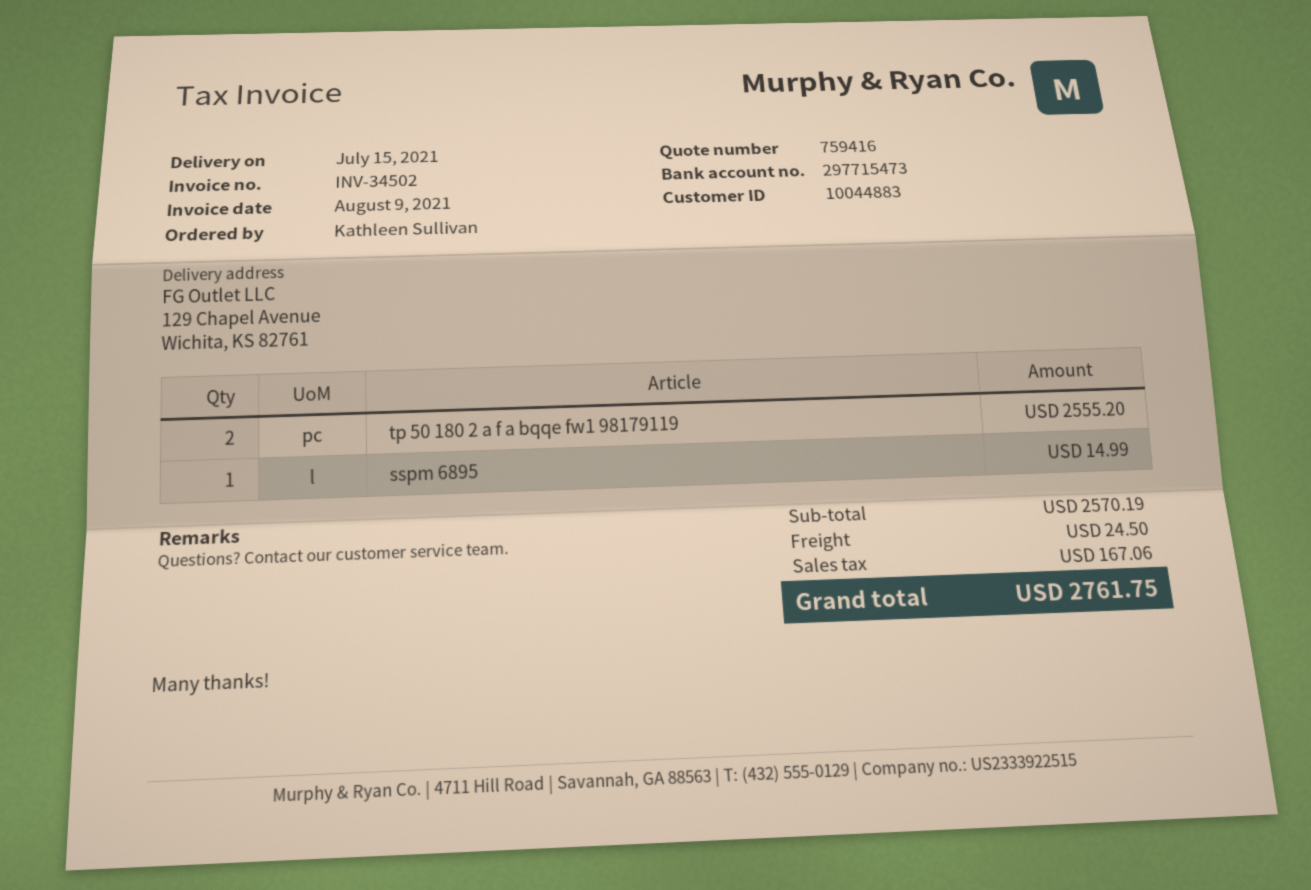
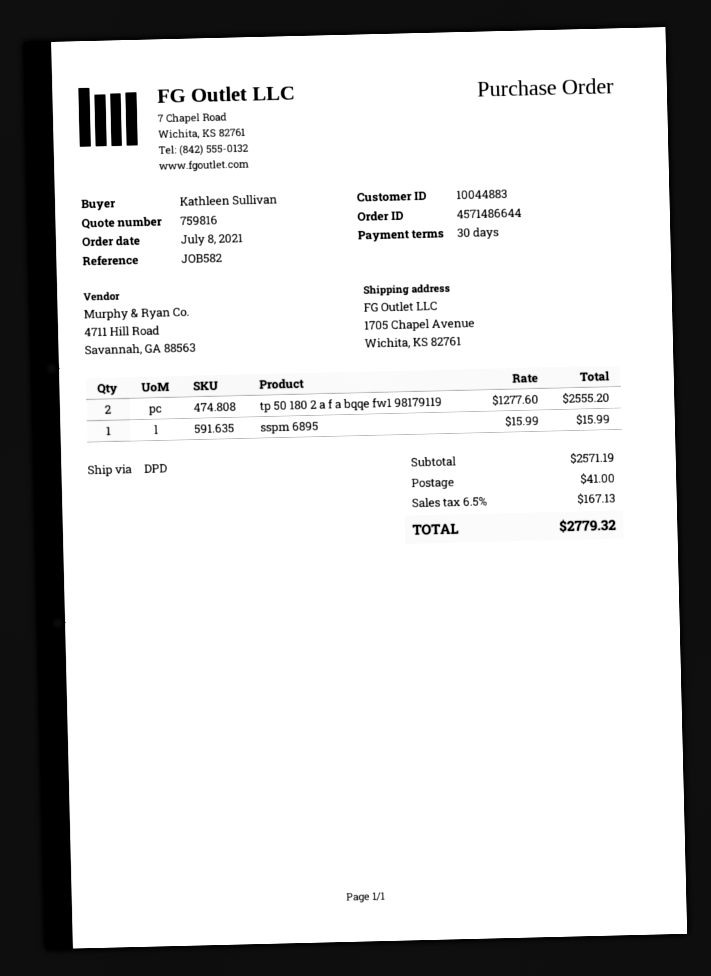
quote number: 759416 -> 759816
ship to: 129 Chapel Avenue, Wichita, KS 82761 -> 1705 Chapel Avenue, Wichita, KS 82761
sspm 6895: 1 for 14.99 -> 1 for 15.99
subtotal: 2570.19 -> 2571.19
shipping: 24.50 -> 41.00
tax: 167.06 -> 167.13
total: 2761.75 -> 2779.32

